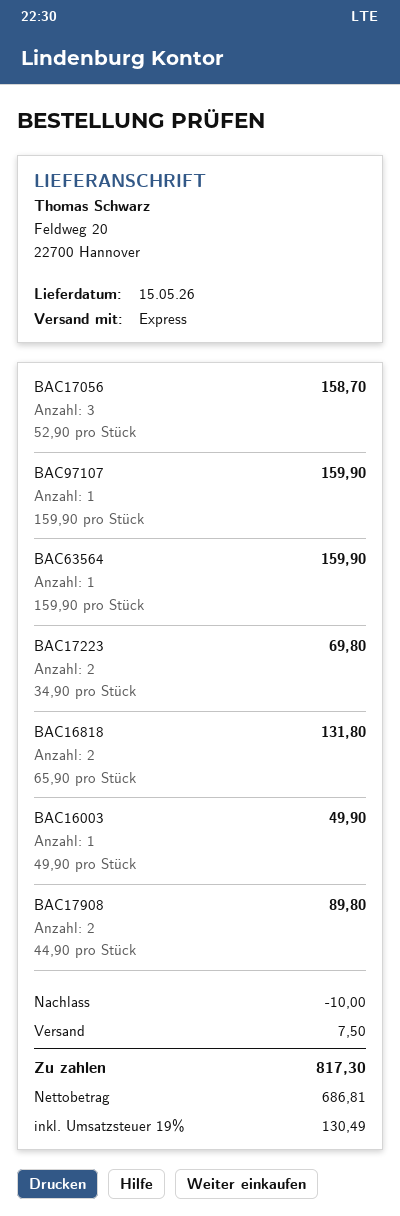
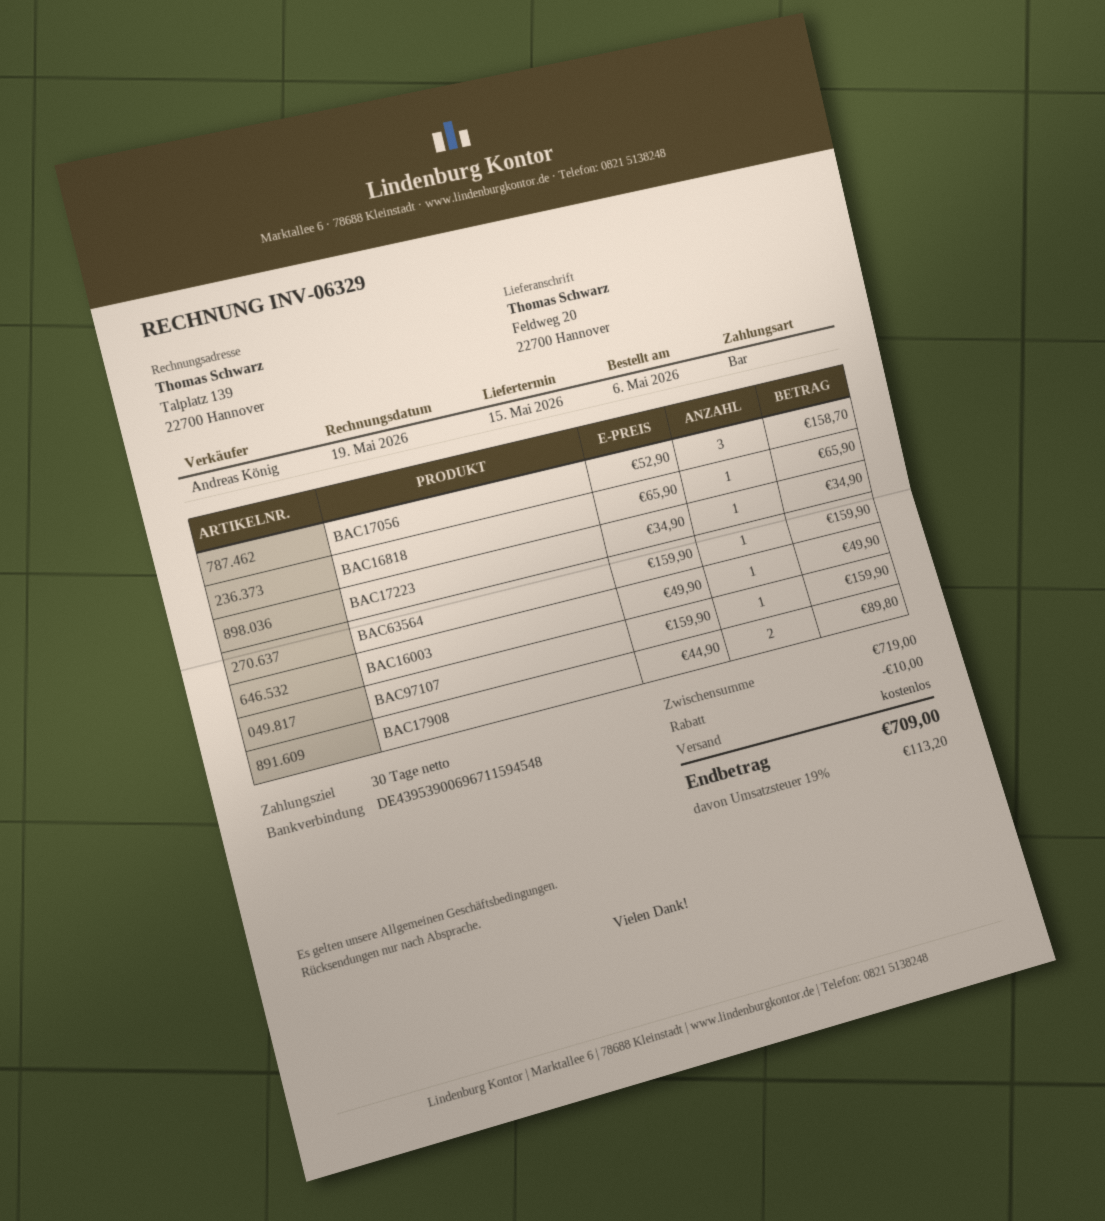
BAC17223: 2 x 34.90 = 69.80 -> 1 x 34.90 = 34.90
BAC16818: 2 x 65.90 = 131.80 -> 1 x 65.90 = 65.90
shipping: 7.50 -> 0.00
tax: 19% = 130.49 -> 19% = 113.20
total: 817.30 -> 709.00

